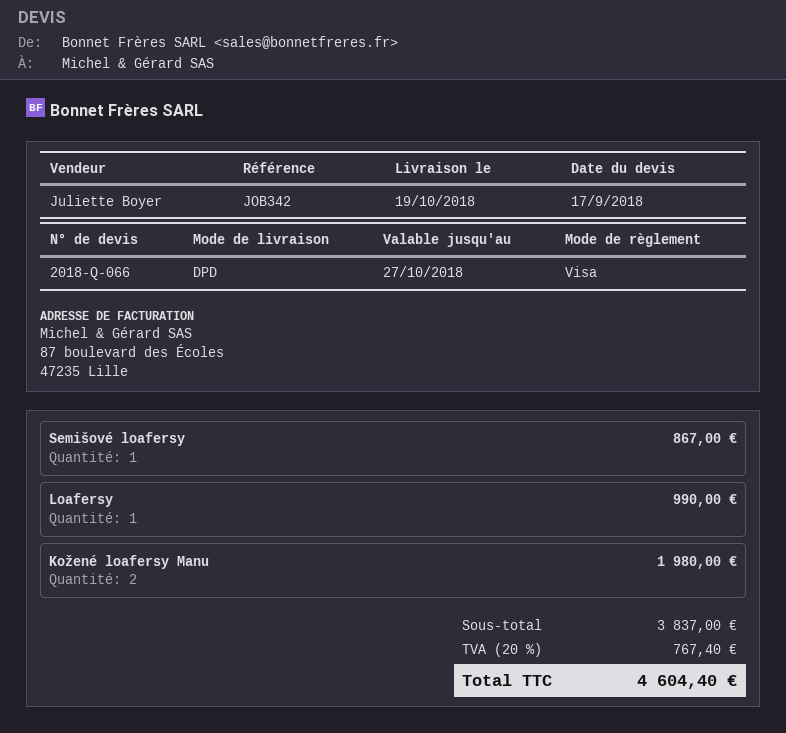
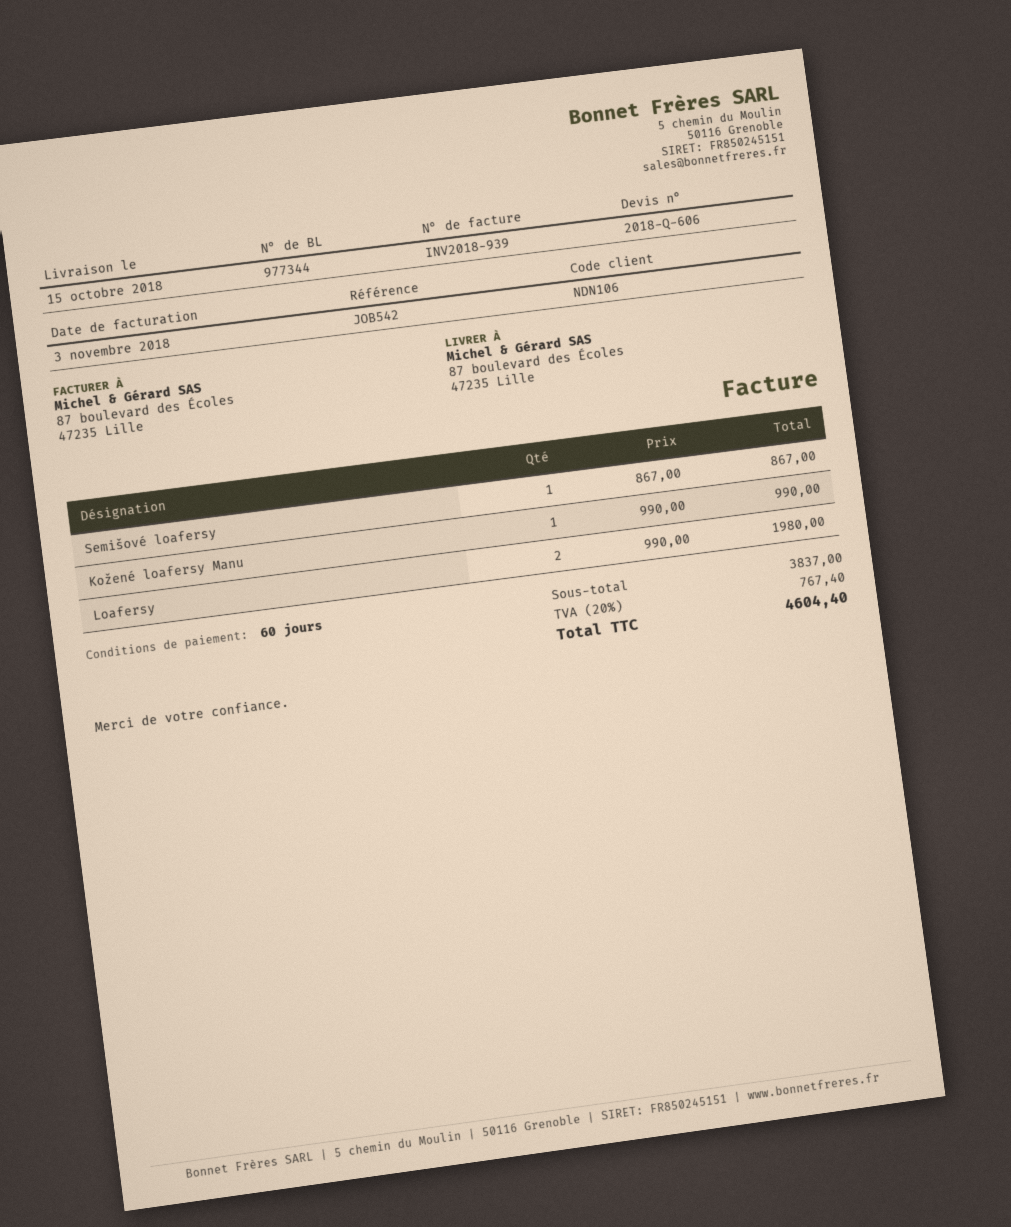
quote number: 2018-Q-066 -> 2018-Q-606
delivery date: 2018-10-19 -> 2018-10-15
reference: JOB342 -> JOB542
Loafersy: 1 for 990.00 -> 2 for 1980.00
Kožené loafersy Manu: 2 for 1980.00 -> 1 for 990.00

